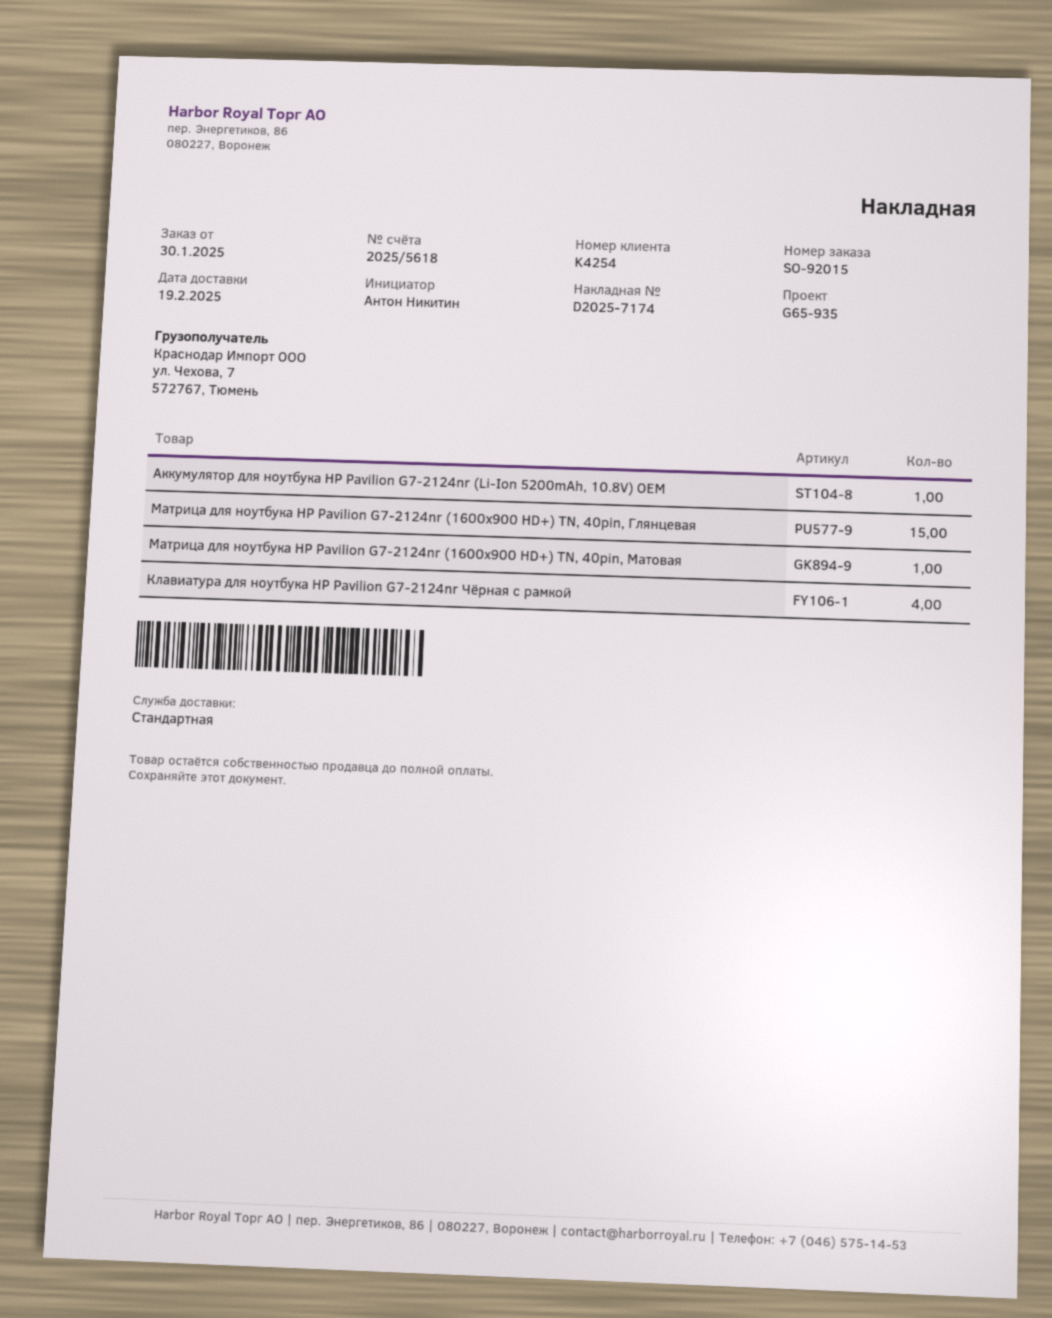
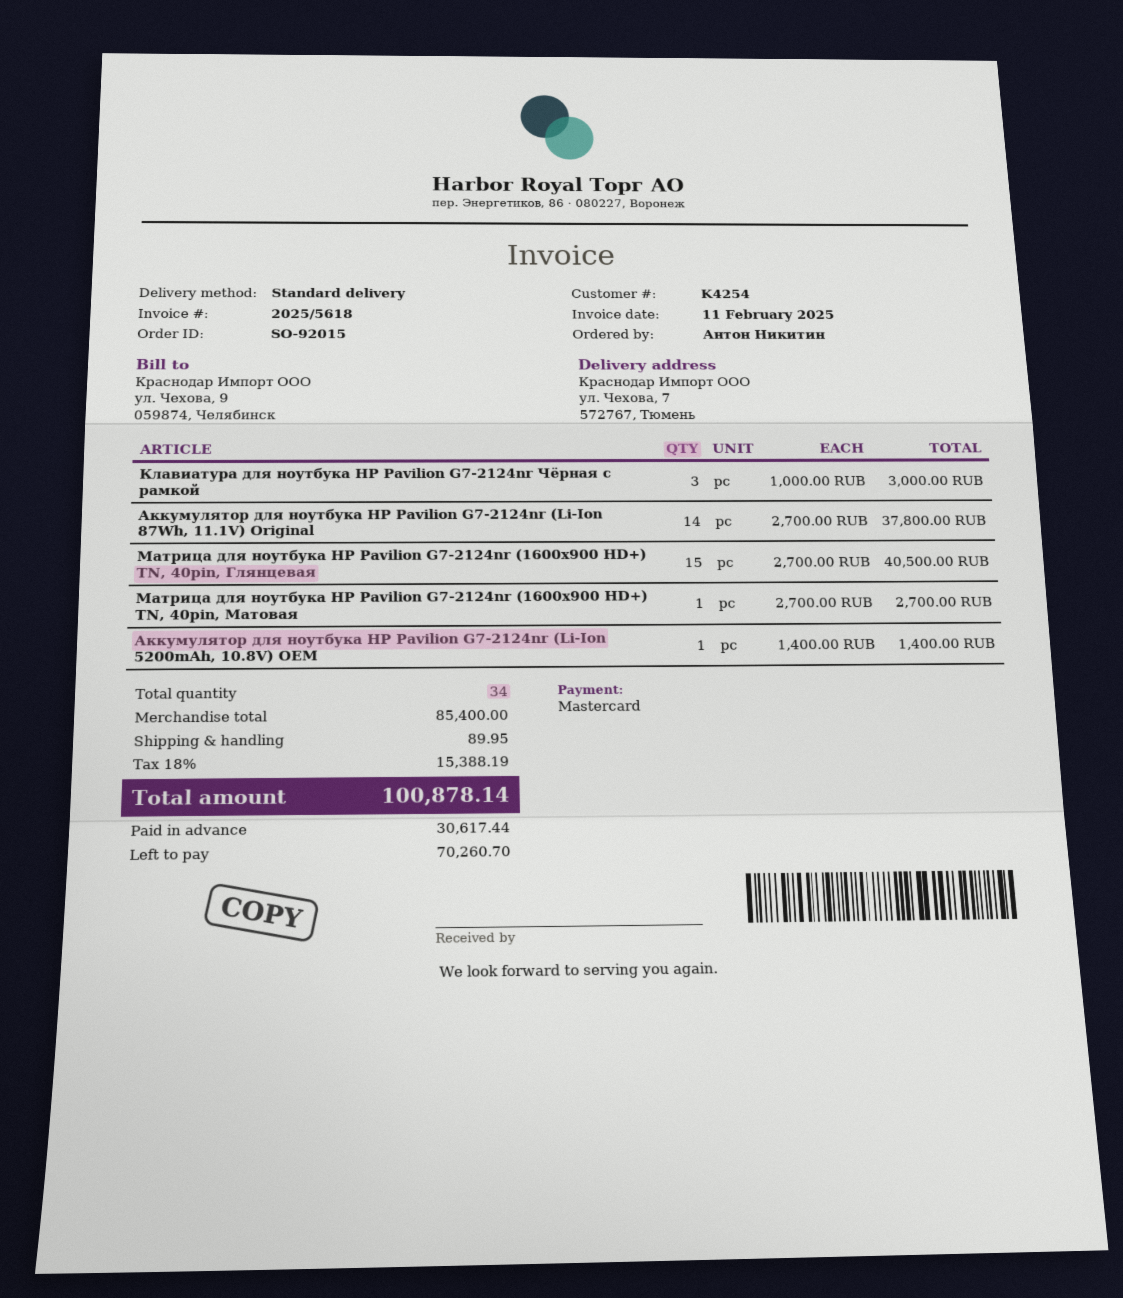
Клавиатура для ноутбука HP Pavilion G7-2124nr Чёрная с рамкой: 4 -> 3
Аккумулятор для ноутбука HP Pavilion G7-2124nr (Li-Ion 87Wh, 11.1V) Original: none -> 14

